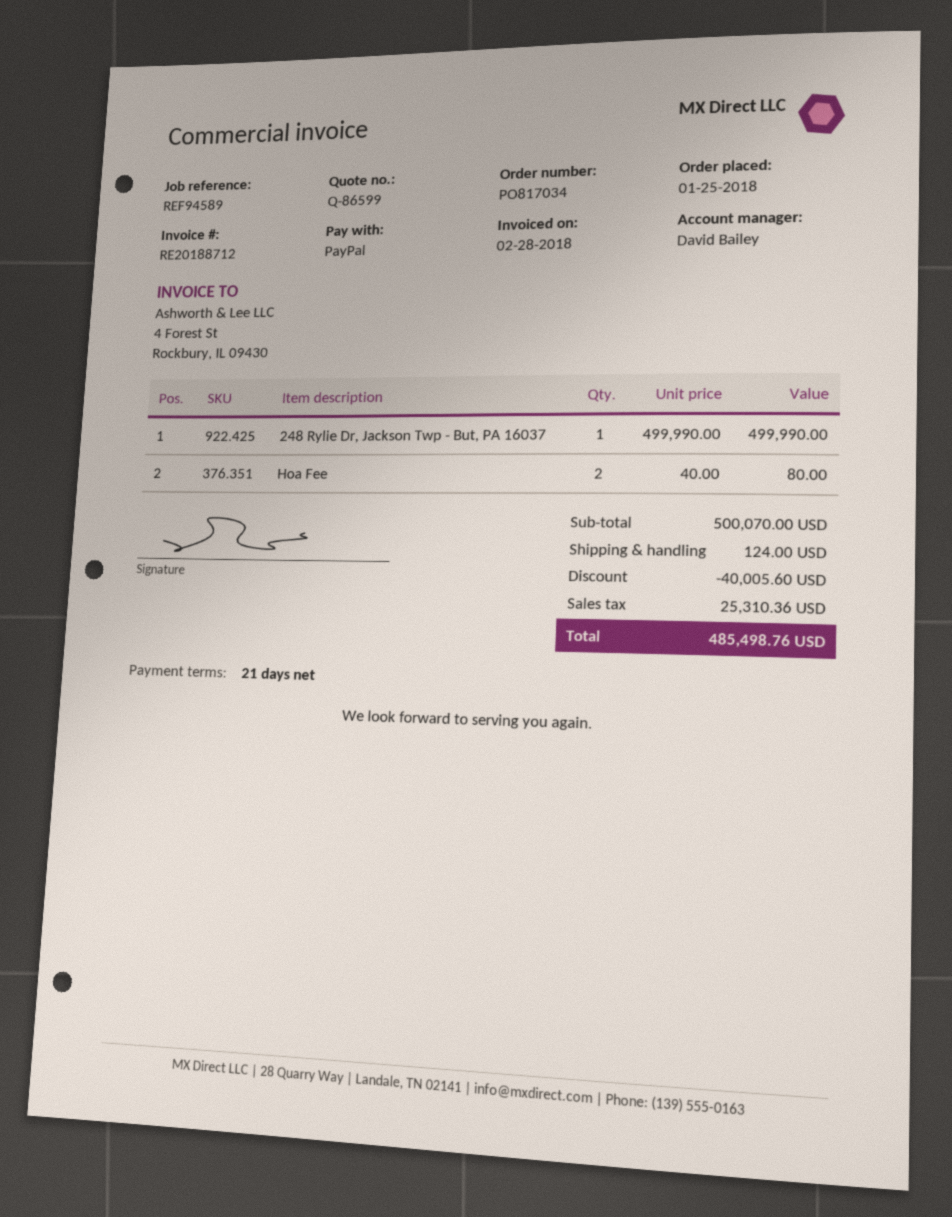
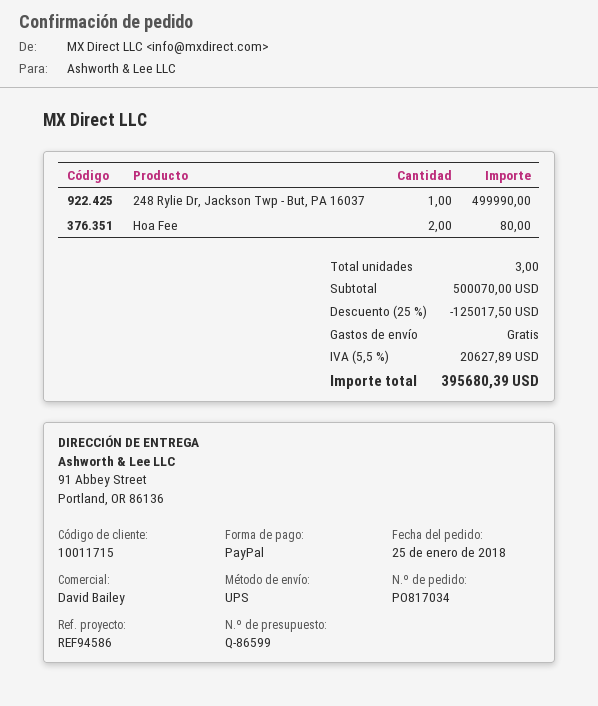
reference: REF94589 -> REF94586
discount: 40005.60 -> 125017.50
shipping: 124.00 -> 0.00
tax: 25310.36 -> 20627.89
total: 485498.76 -> 395680.39

